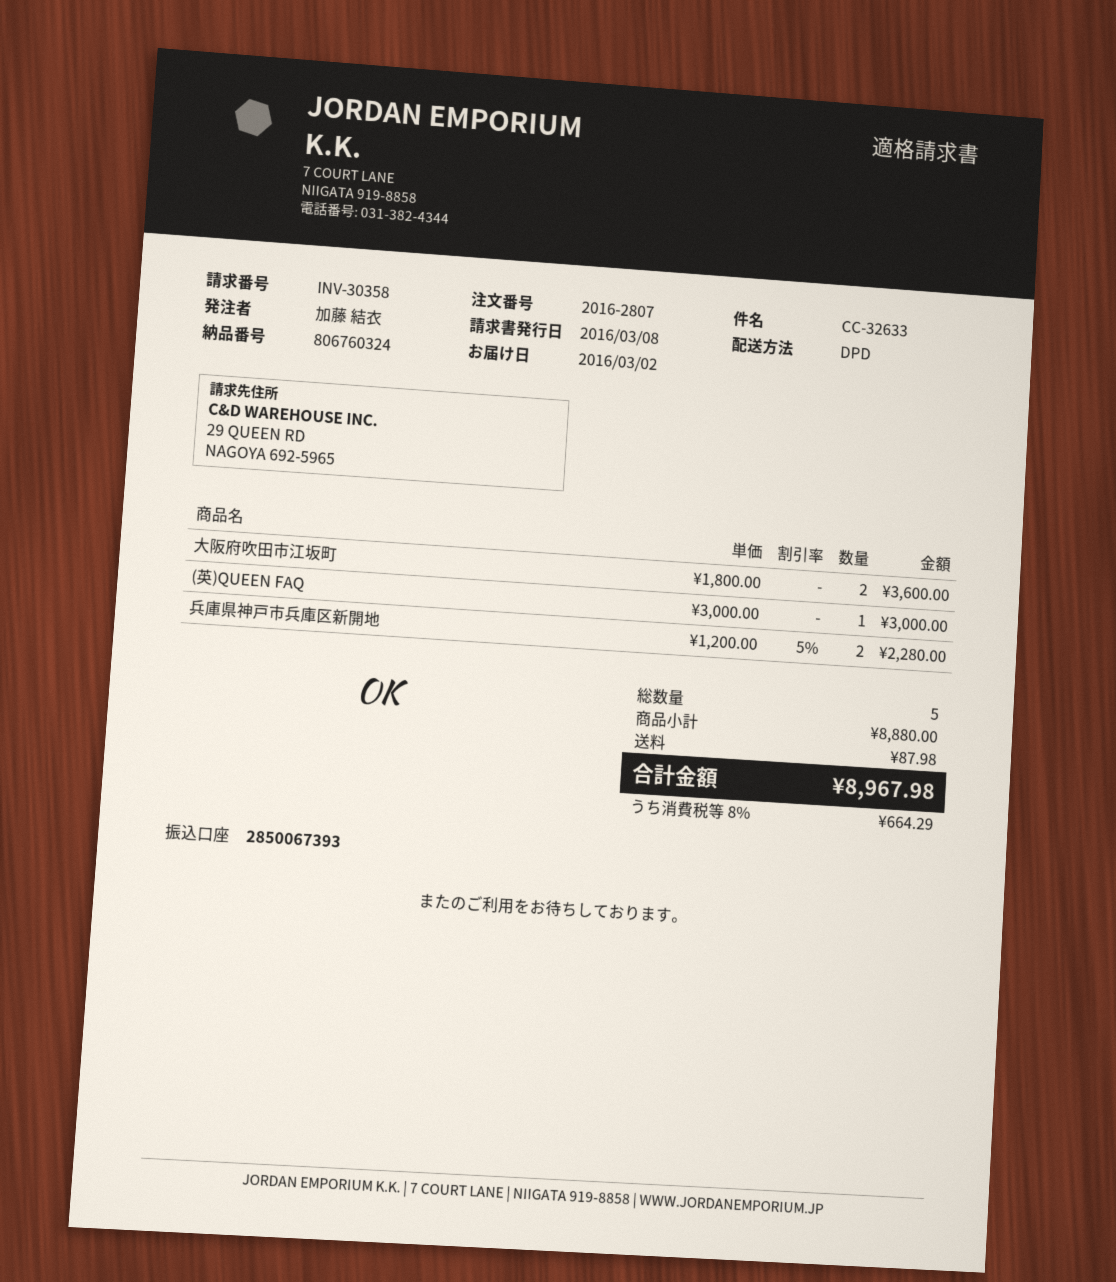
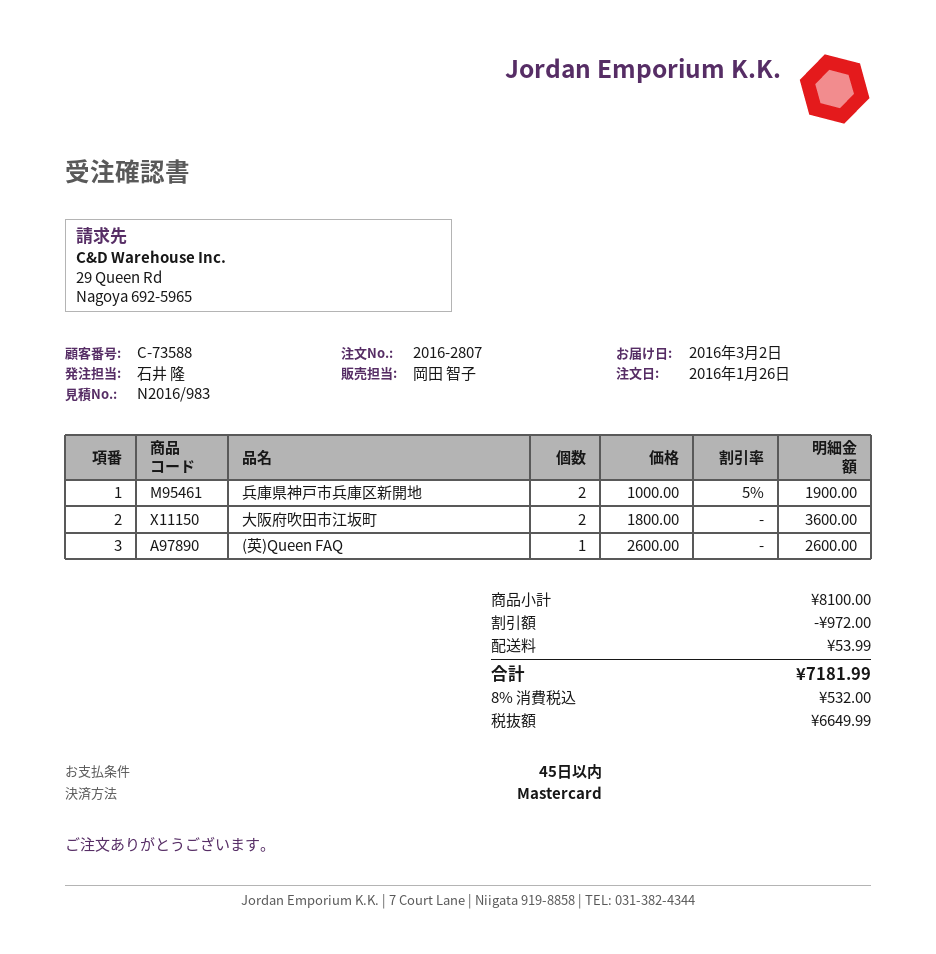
ordered by: 加藤 結衣 -> 石井 隆
(英)QUEEN FAQ: 1 x 3000.00 = 3000.00 -> 1 x 2600.00 = 2600.00
兵庫県神戸市兵庫区新開地: 2 x 1200.00 - 5% = 2280.00 -> 2 x 1000.00 - 5% = 1900.00
subtotal: 8880.00 -> 8100.00
discount: none -> 972.00
shipping: 87.98 -> 53.99
tax: 8% = 664.29 -> 8% = 532.00
total: 8967.98 -> 7181.99

